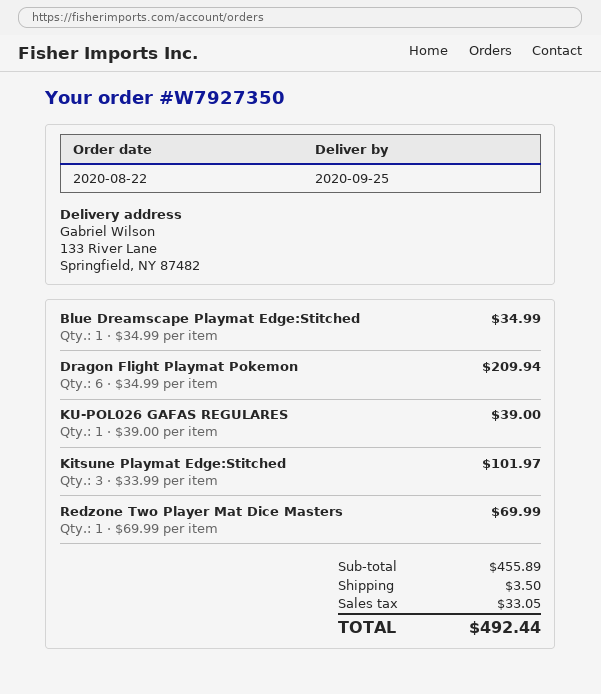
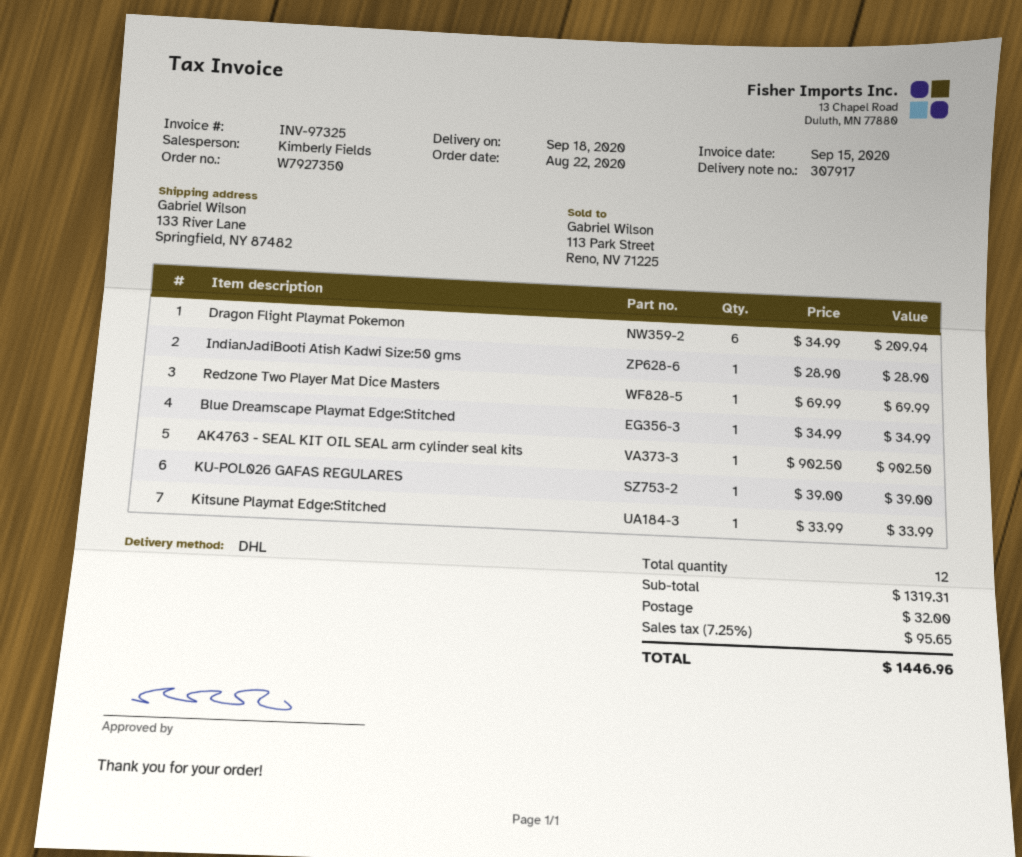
delivery date: 2020-09-25 -> 2020-09-18
Kitsune Playmat Edge:Stitched: 3 x 33.99 = 101.97 -> 1 x 33.99 = 33.99
IndianJadiBooti Atish Kadwi Size:50 gms: none -> 1 x 28.90 = 28.90
AK4763 - SEAL KIT OIL SEAL arm cylinder seal kits: none -> 1 x 902.50 = 902.50
subtotal: 455.89 -> 1319.31
shipping: 3.50 -> 32.00
tax: 33.05 -> 95.65
total: 492.44 -> 1446.96

